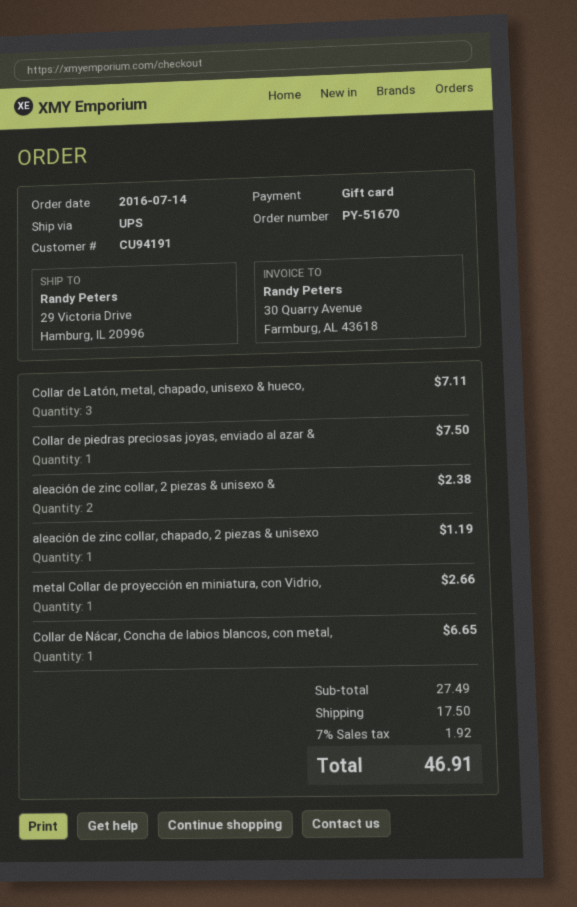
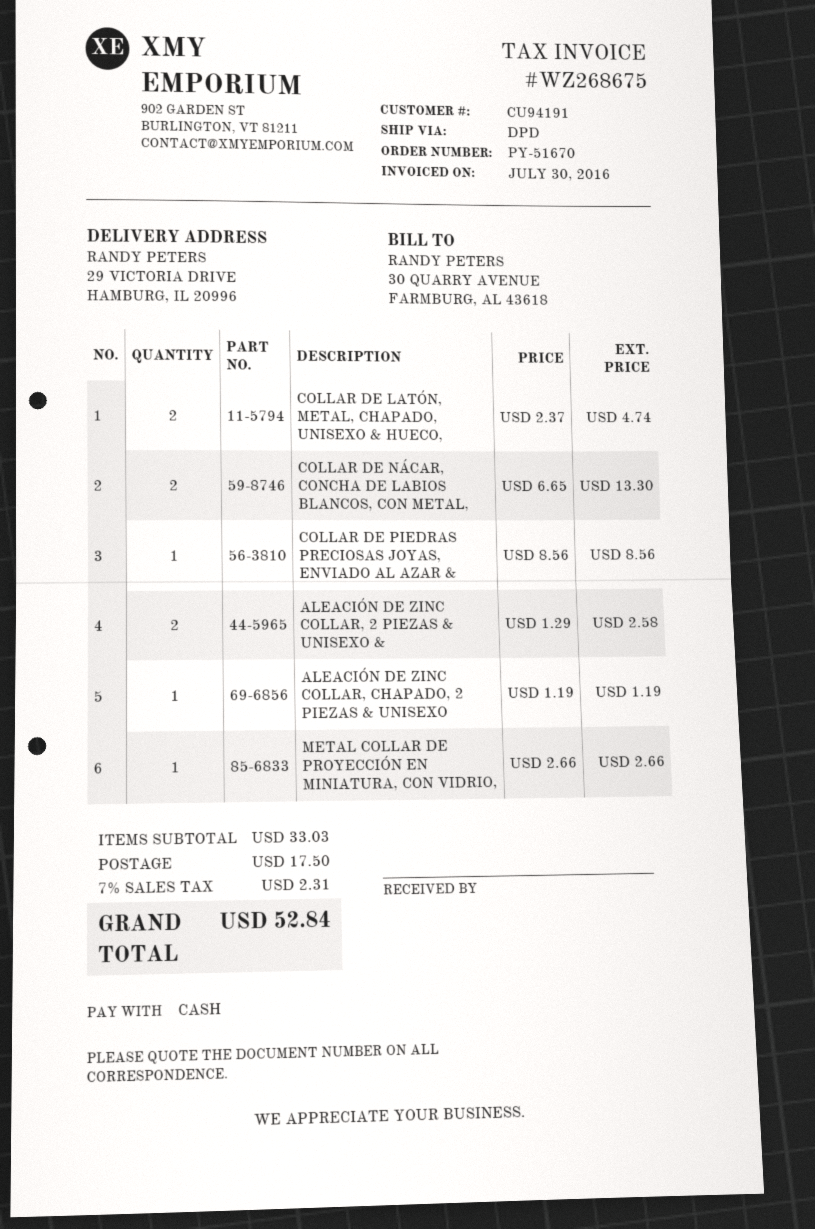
payment method: gift card -> cash
shipping method: UPS -> DPD
Collar de Latón, metal, chapado, unisexo & hueco,: 3 for 7.11 -> 2 for 4.74
Collar de piedras preciosas joyas, enviado al azar &: 1 for 7.50 -> 1 for 8.56
aleación de zinc collar, 2 piezas & unisexo &: 2 for 2.38 -> 2 for 2.58
Collar de Nácar, Concha de labios blancos, con metal,: 1 for 6.65 -> 2 for 13.30
subtotal: 27.49 -> 33.03
tax: 7% = 1.92 -> 7% = 2.31
total: 46.91 -> 52.84

